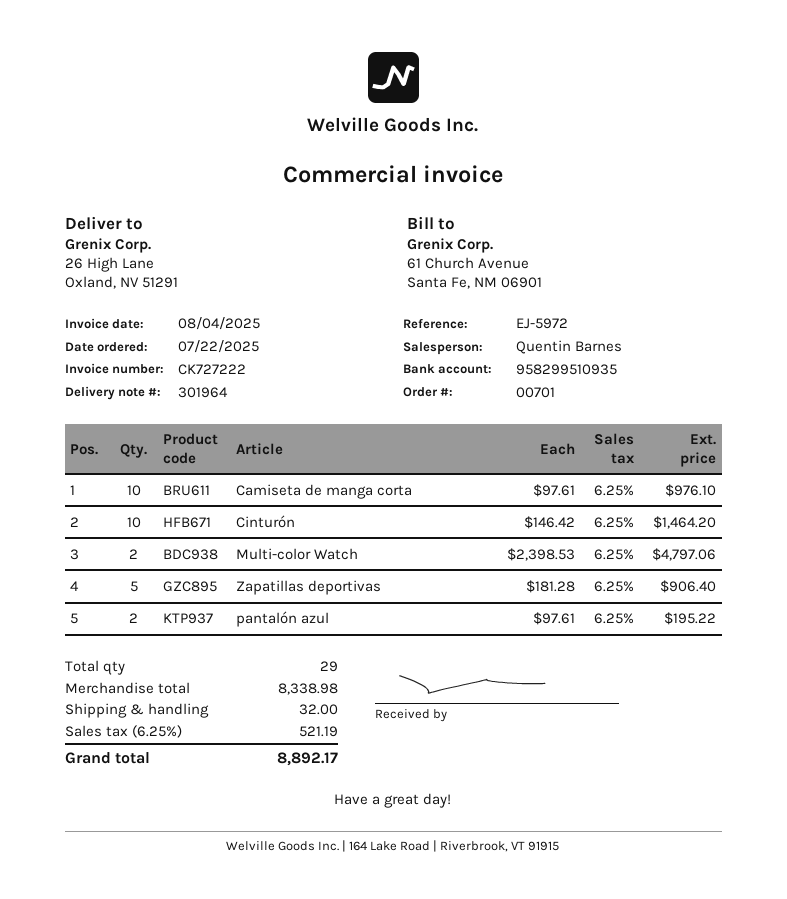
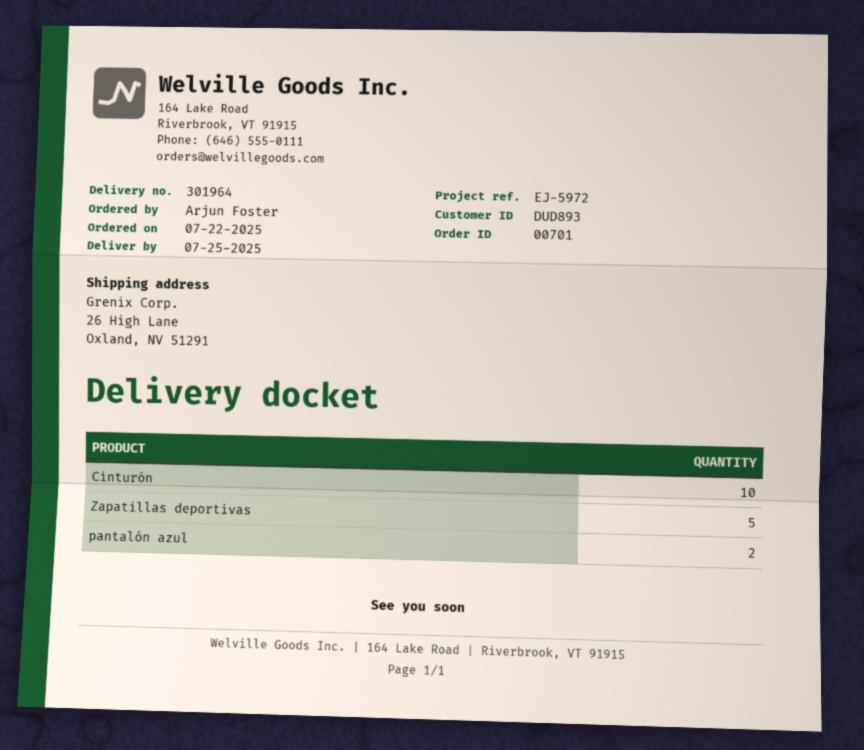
Camiseta de manga corta: 10 -> none
Multi-color Watch: 2 -> none

